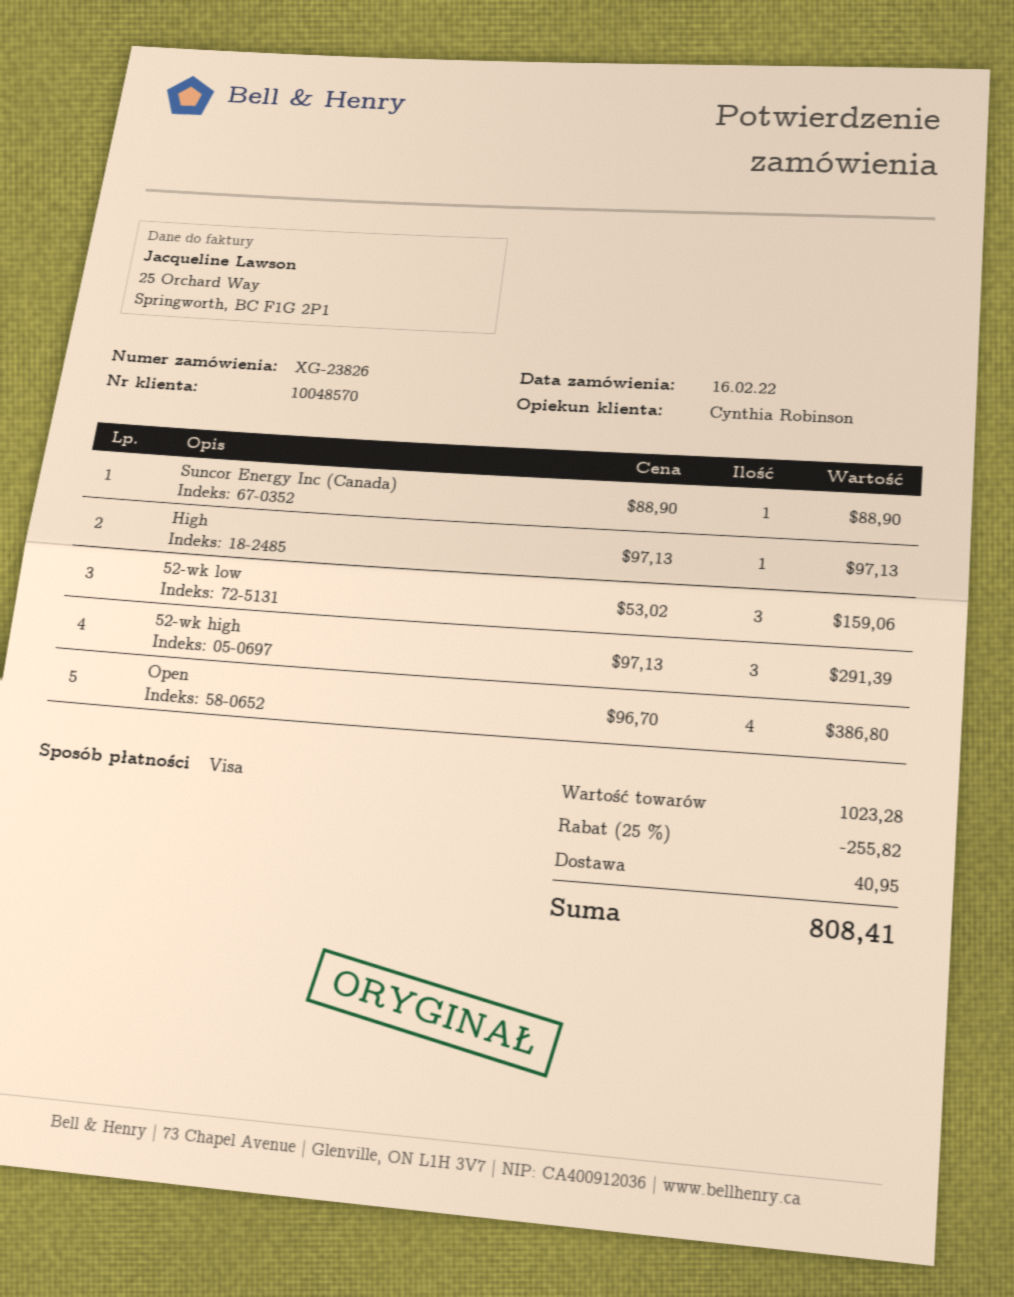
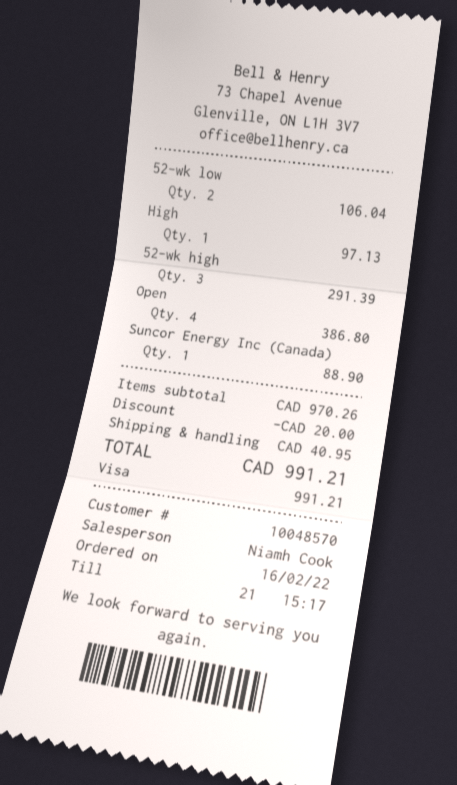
sales rep: Cynthia Robinson -> Niamh Cook
52-wk low: 3 for 159.06 -> 2 for 106.04
subtotal: 1023.28 -> 970.26
discount: 255.82 -> 20.00
total: 808.41 -> 991.21

